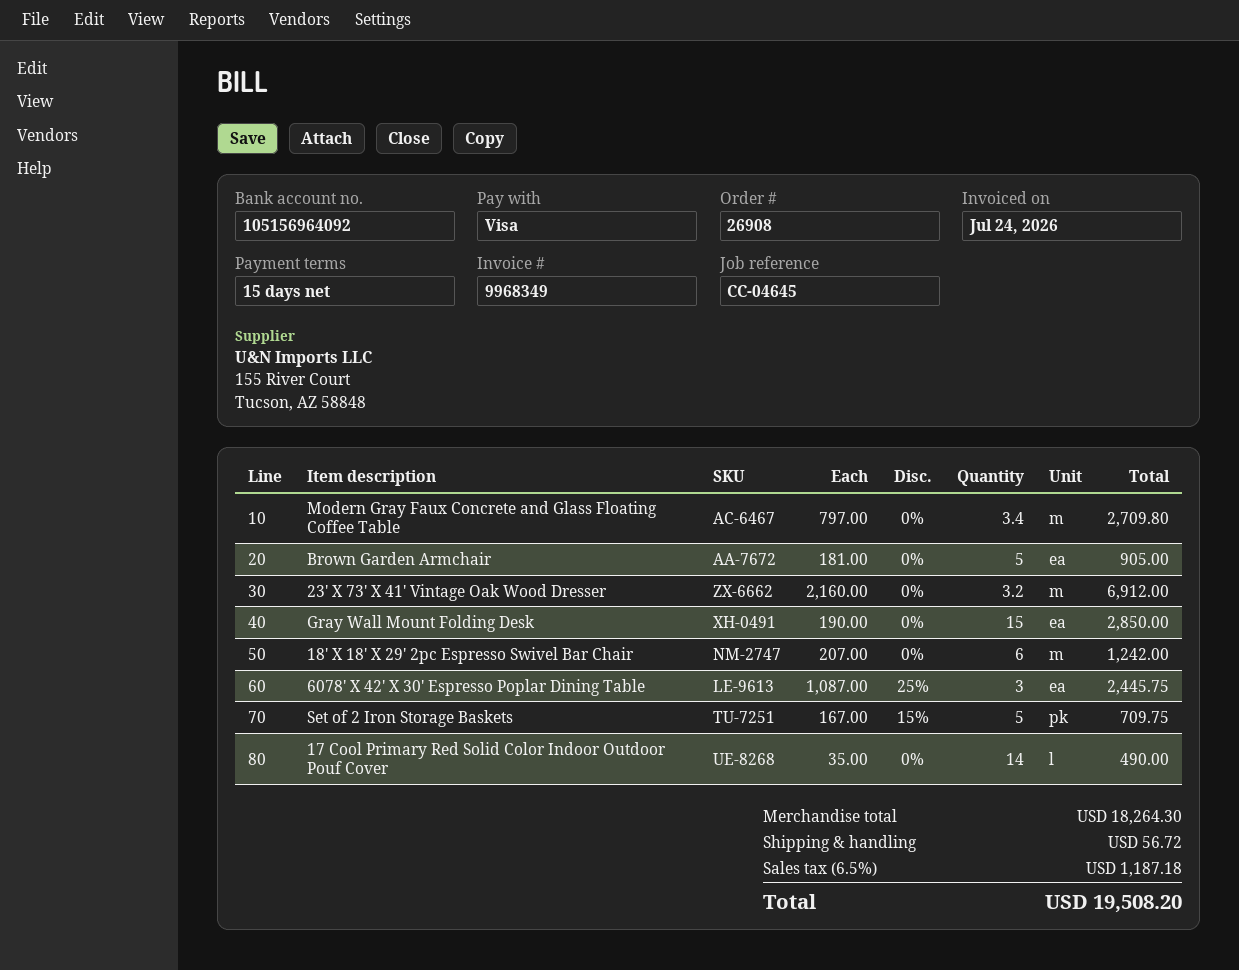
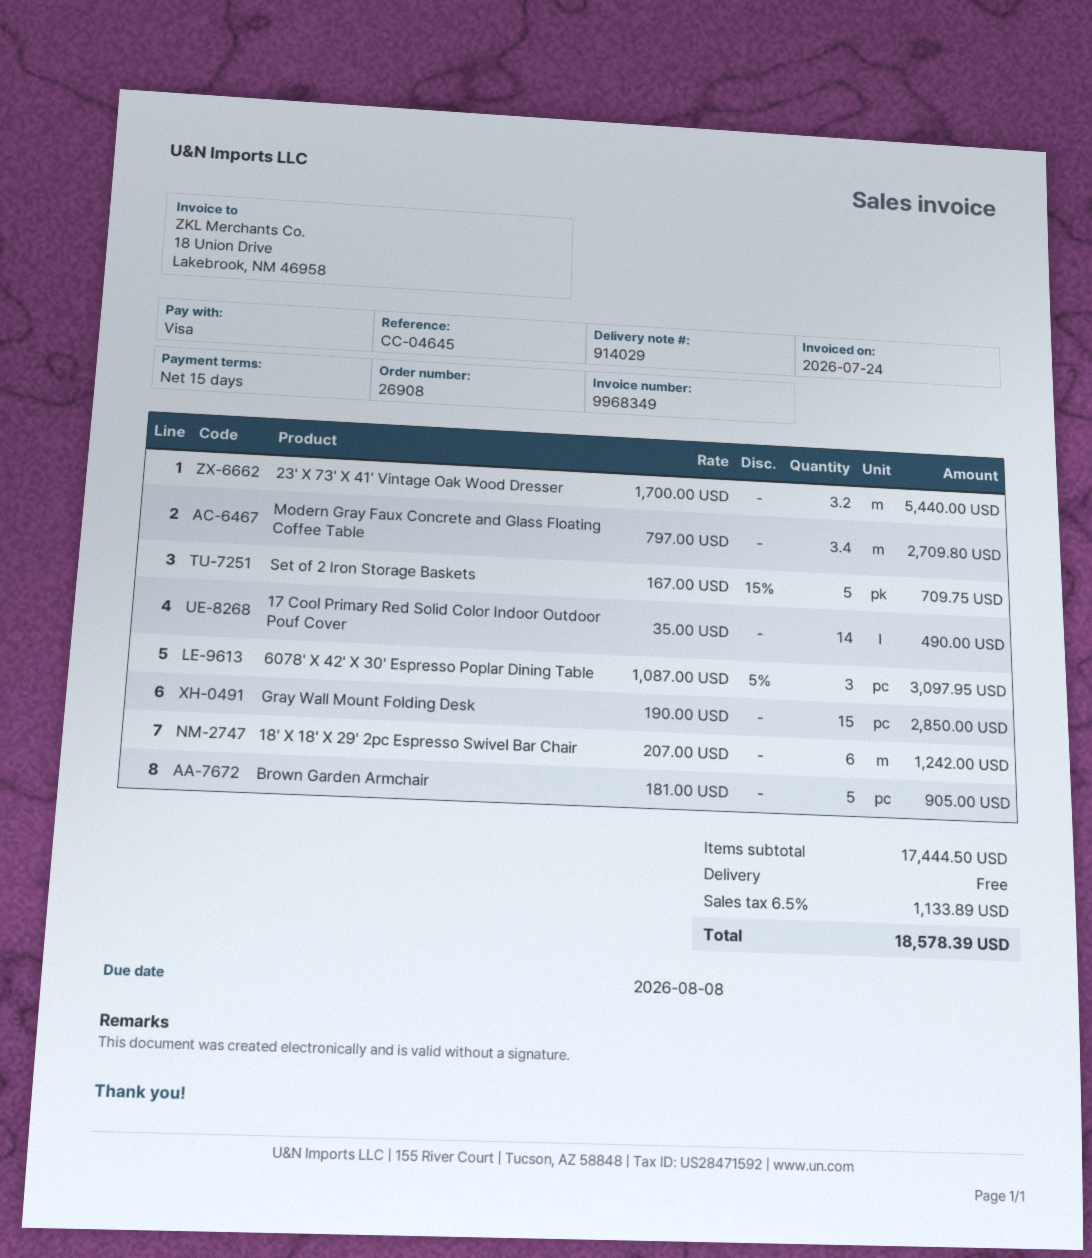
23' X 73' X 41' Vintage Oak Wood Dresser: 3.2 x 2160.00 = 6912.00 -> 3.2 x 1700.00 = 5440.00
6078' X 42' X 30' Espresso Poplar Dining Table: 3 x 1087.00 - 25% = 2445.75 -> 3 x 1087.00 - 5% = 3097.95
subtotal: 18264.30 -> 17444.50
shipping: 56.72 -> 0.00
tax: 6.5% = 1187.18 -> 6.5% = 1133.89
total: 19508.20 -> 18578.39

